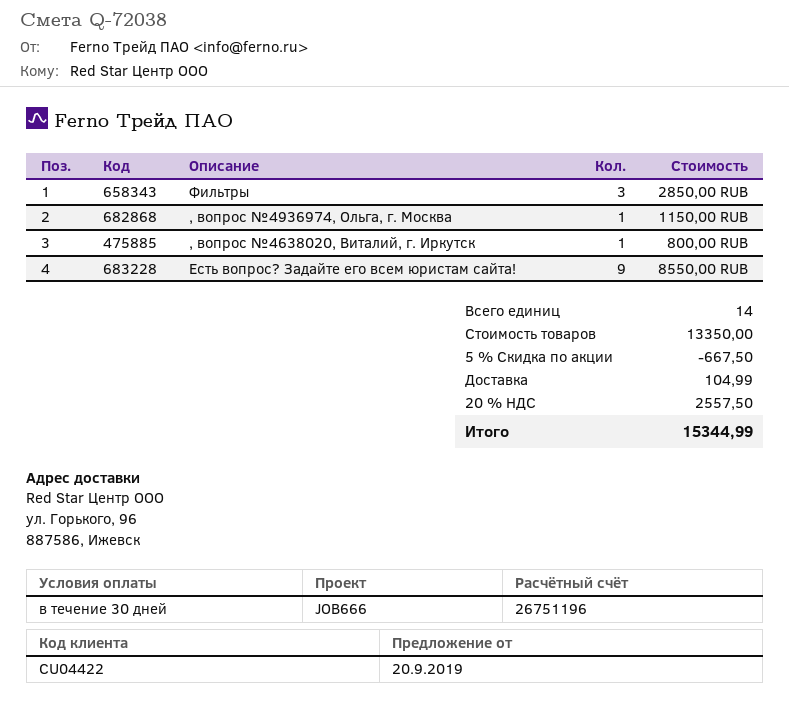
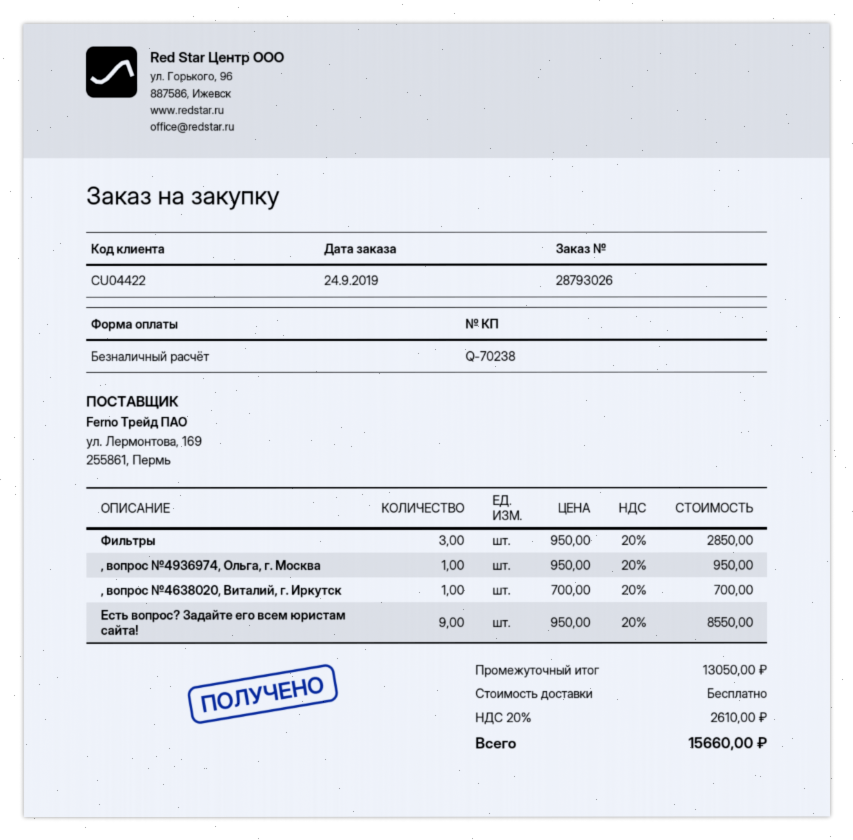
quote number: Q-72038 -> Q-70238
, вопрос №4936974, Ольга, г. Москва: 1 for 1150.00 -> 1 for 950.00
, вопрос №4638020, Виталий, г. Иркутск: 1 for 800.00 -> 1 for 700.00
subtotal: 13350.00 -> 13050.00
discount: 5% = 667.50 -> none
shipping: 104.99 -> 0.00
tax: 20% = 2557.50 -> 20% = 2610.00
total: 15344.99 -> 15660.00

